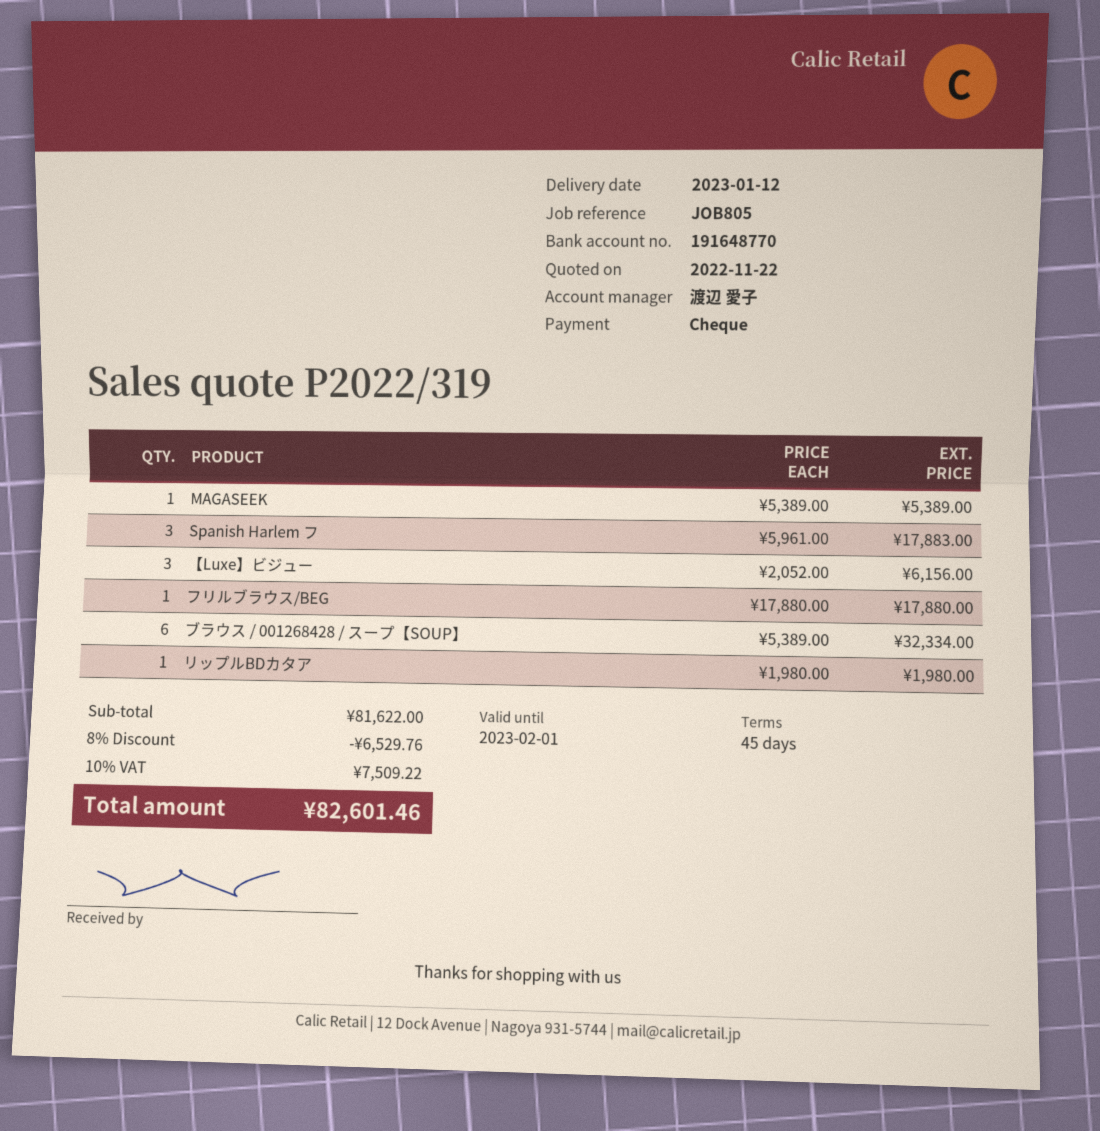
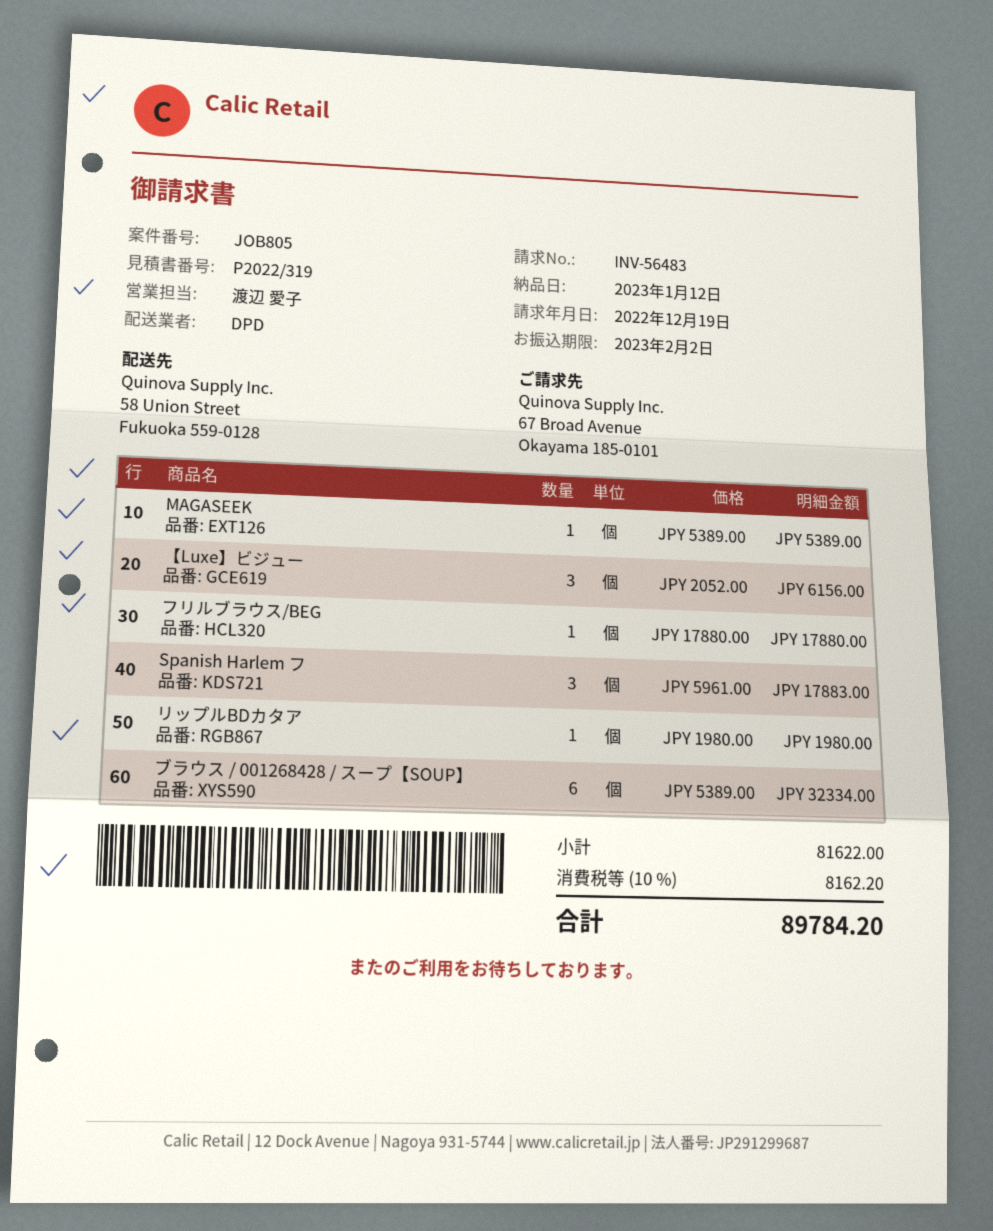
discount: 8% = 6529.76 -> none
tax: 10% = 7509.22 -> 10% = 8162.20
total: 82601.46 -> 89784.20

